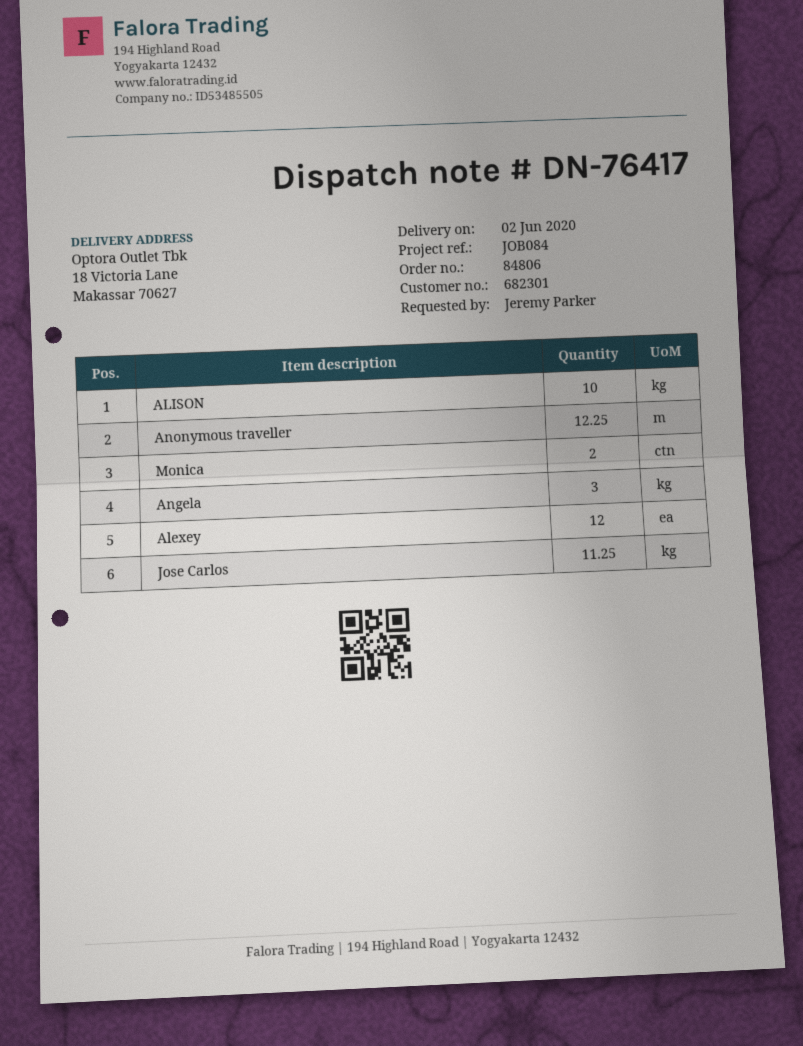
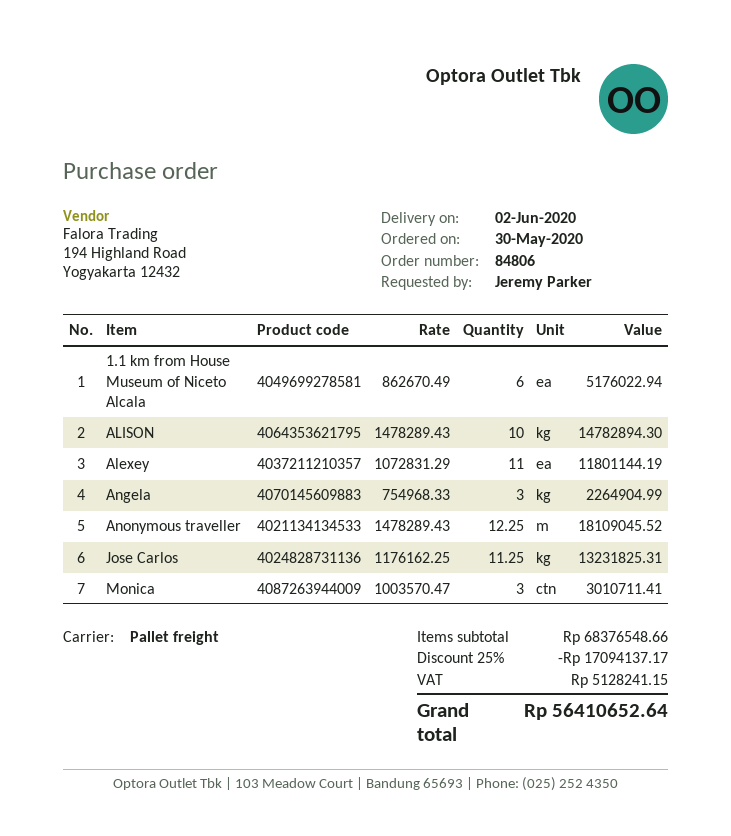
Monica: 2 -> 3
Alexey: 12 -> 11
1.1 km from House Museum of Niceto Alcala: none -> 6

